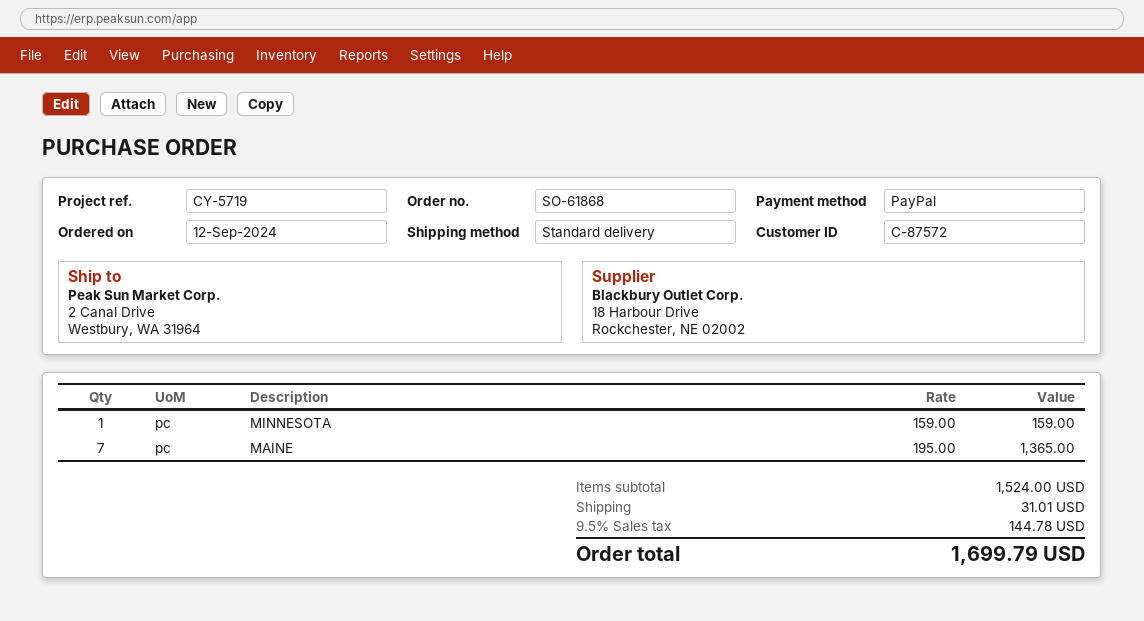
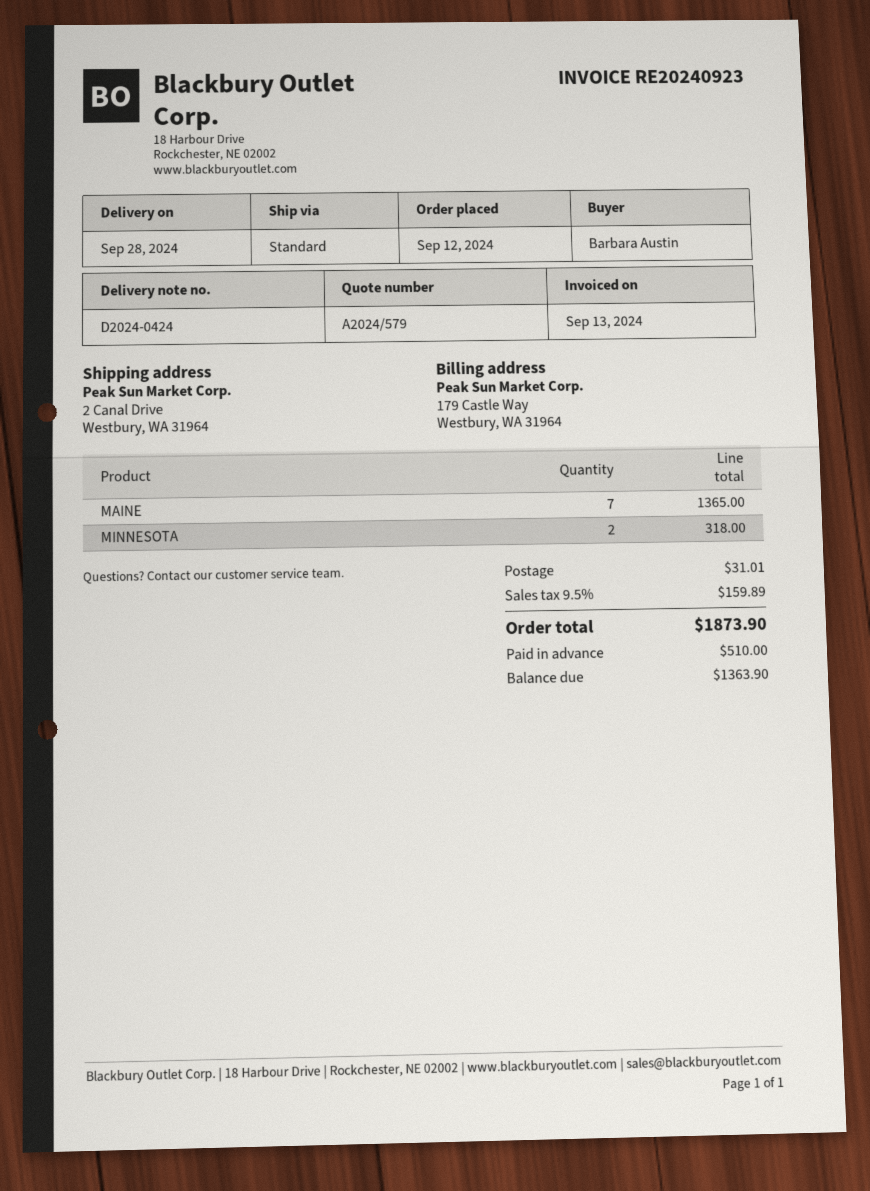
MINNESOTA: 1 for 159.00 -> 2 for 318.00
tax: 9.5% = 144.78 -> 9.5% = 159.89
total: 1699.79 -> 1873.90

